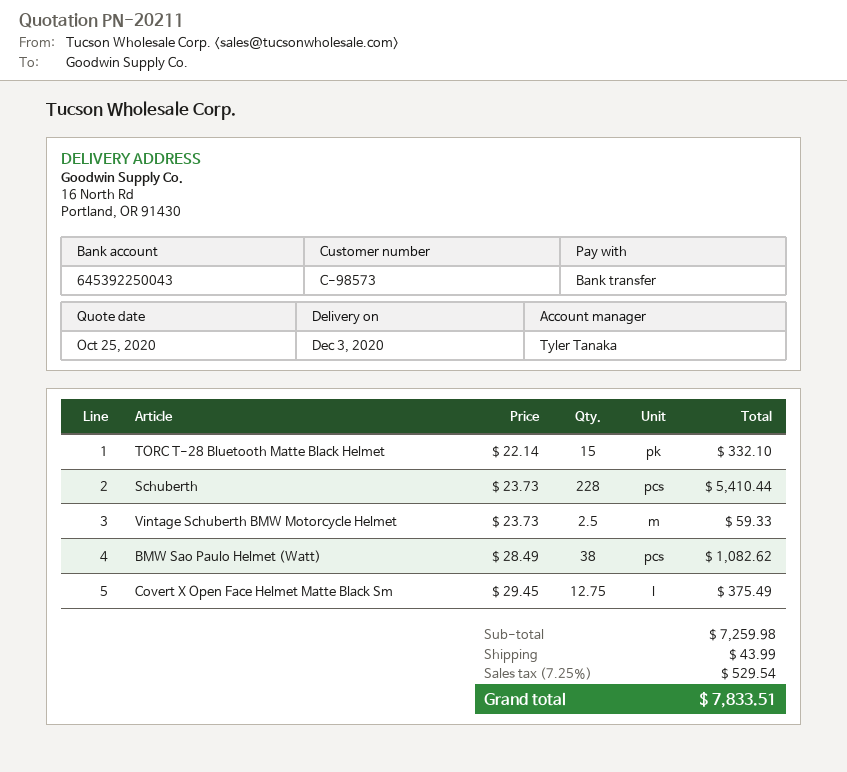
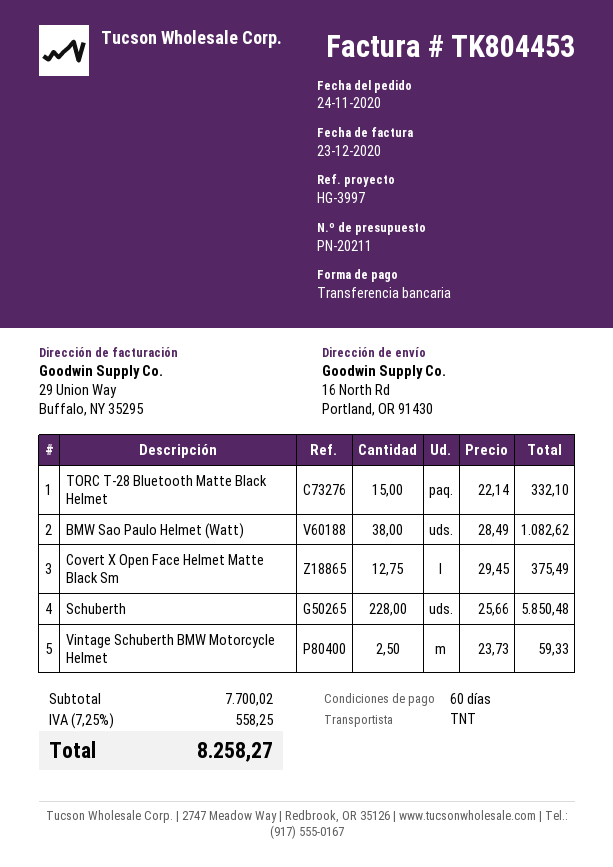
Schuberth: 228 x 23.73 = 5410.44 -> 228 x 25.66 = 5850.48
subtotal: 7259.98 -> 7700.02
shipping: 43.99 -> none
tax: 7.25% = 529.54 -> 7.25% = 558.25
total: 7833.51 -> 8258.27

